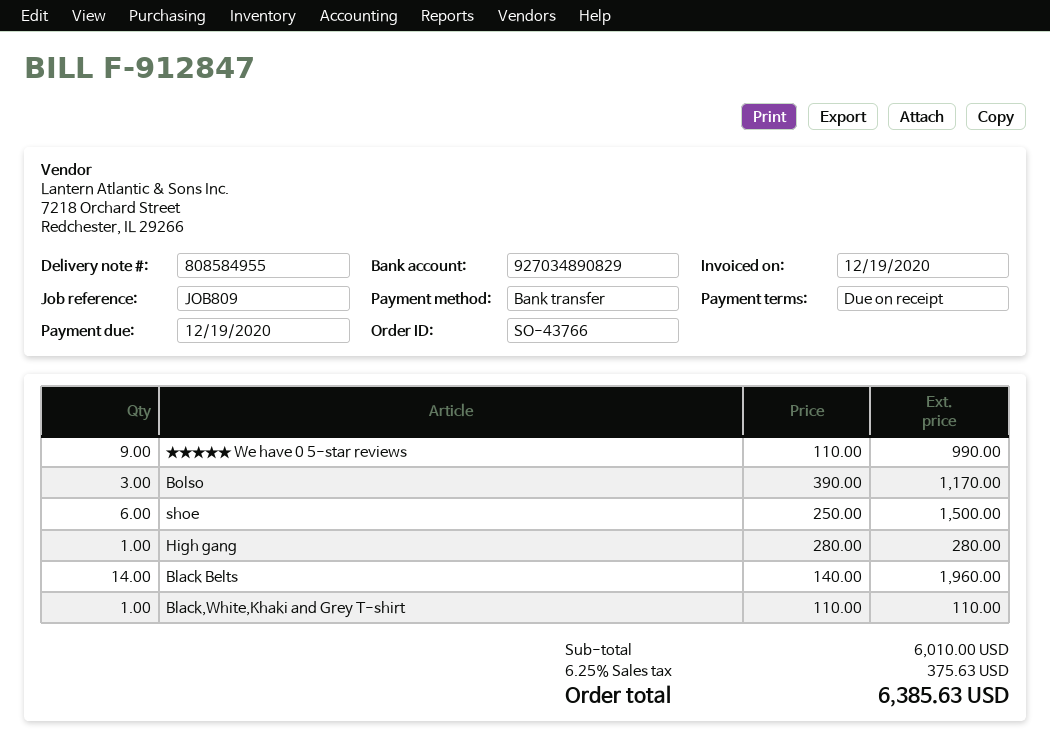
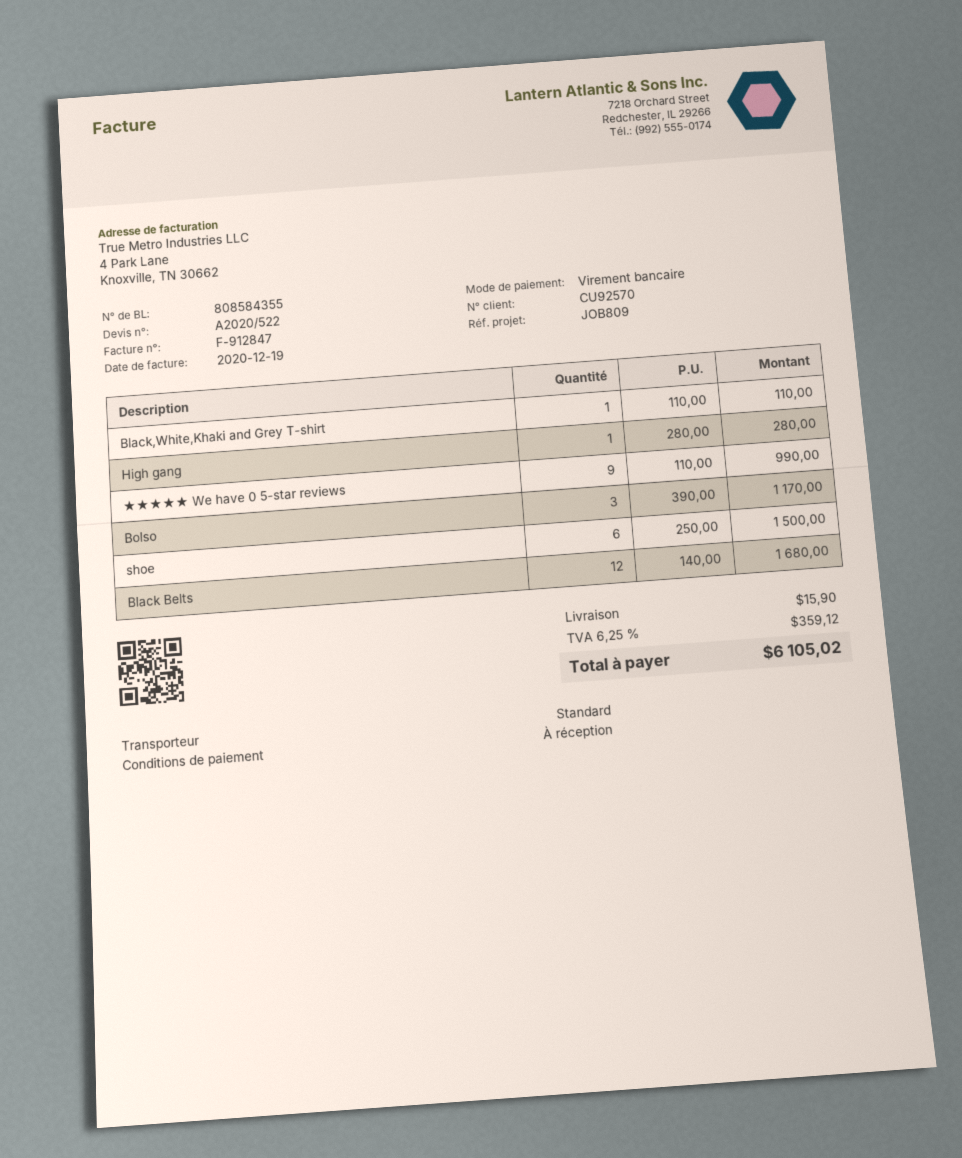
delivery note number: 808584955 -> 808584355
Black Belts: 14 x 140.00 = 1960.00 -> 12 x 140.00 = 1680.00
shipping: none -> 15.90
tax: 6.25% = 375.63 -> 6.25% = 359.12
total: 6385.63 -> 6105.02

